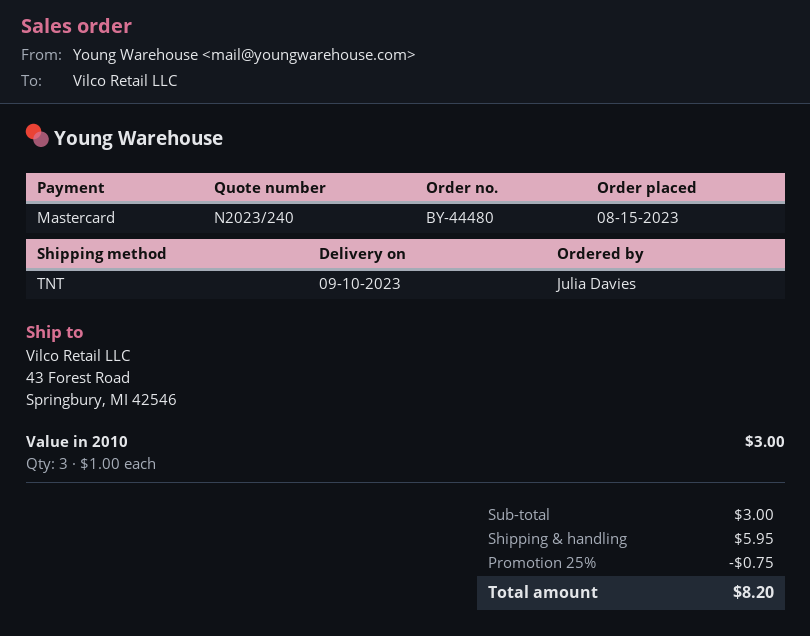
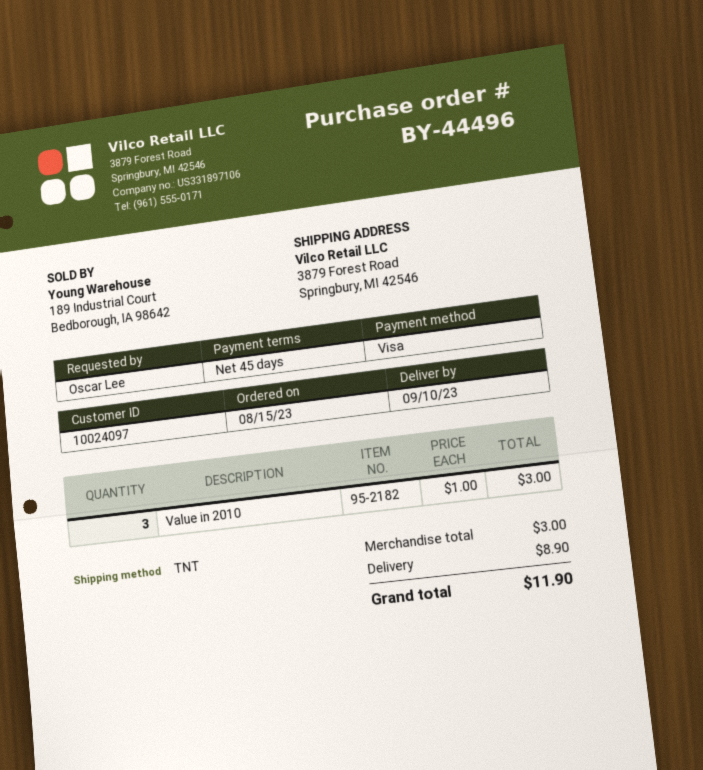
order number: BY-44480 -> BY-44496
ordered by: Julia Davies -> Oscar Lee
payment method: Mastercard -> Visa
ship to: 43 Forest Road, Springbury, MI 42546 -> 3879 Forest Road, Springbury, MI 42546
discount: 25% = 0.75 -> none
shipping: 5.95 -> 8.90
total: 8.20 -> 11.90

